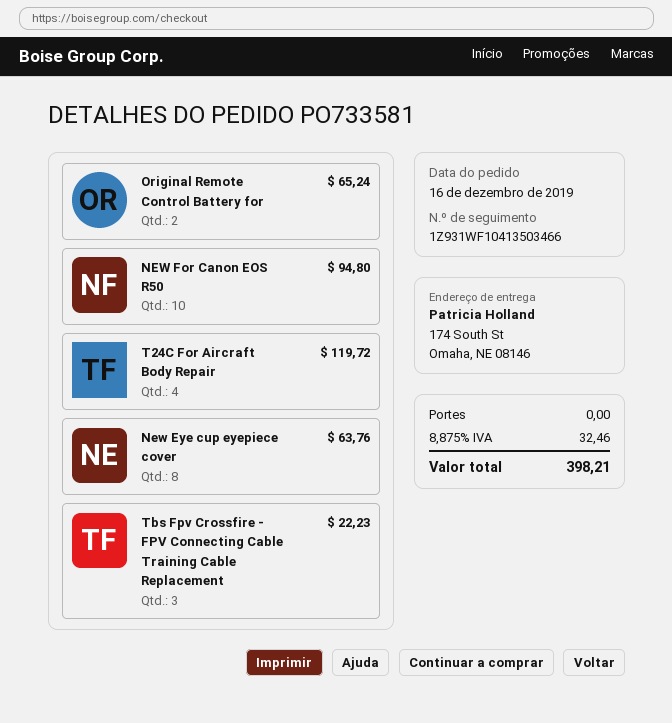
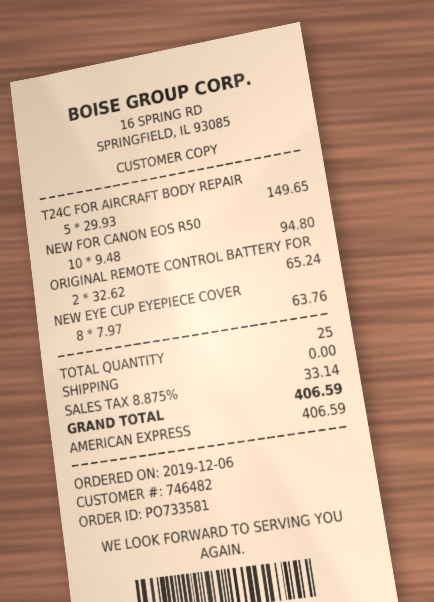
order date: 2019-12-16 -> 2019-12-06
T24C For Aircraft Body Repair: 4 for 119.72 -> 5 for 149.65
Tbs Fpv Crossfire - FPV Connecting Cable Training Cable Replacement: 3 for 22.23 -> none
tax: 8.875% = 32.46 -> 8.875% = 33.14
total: 398.21 -> 406.59

